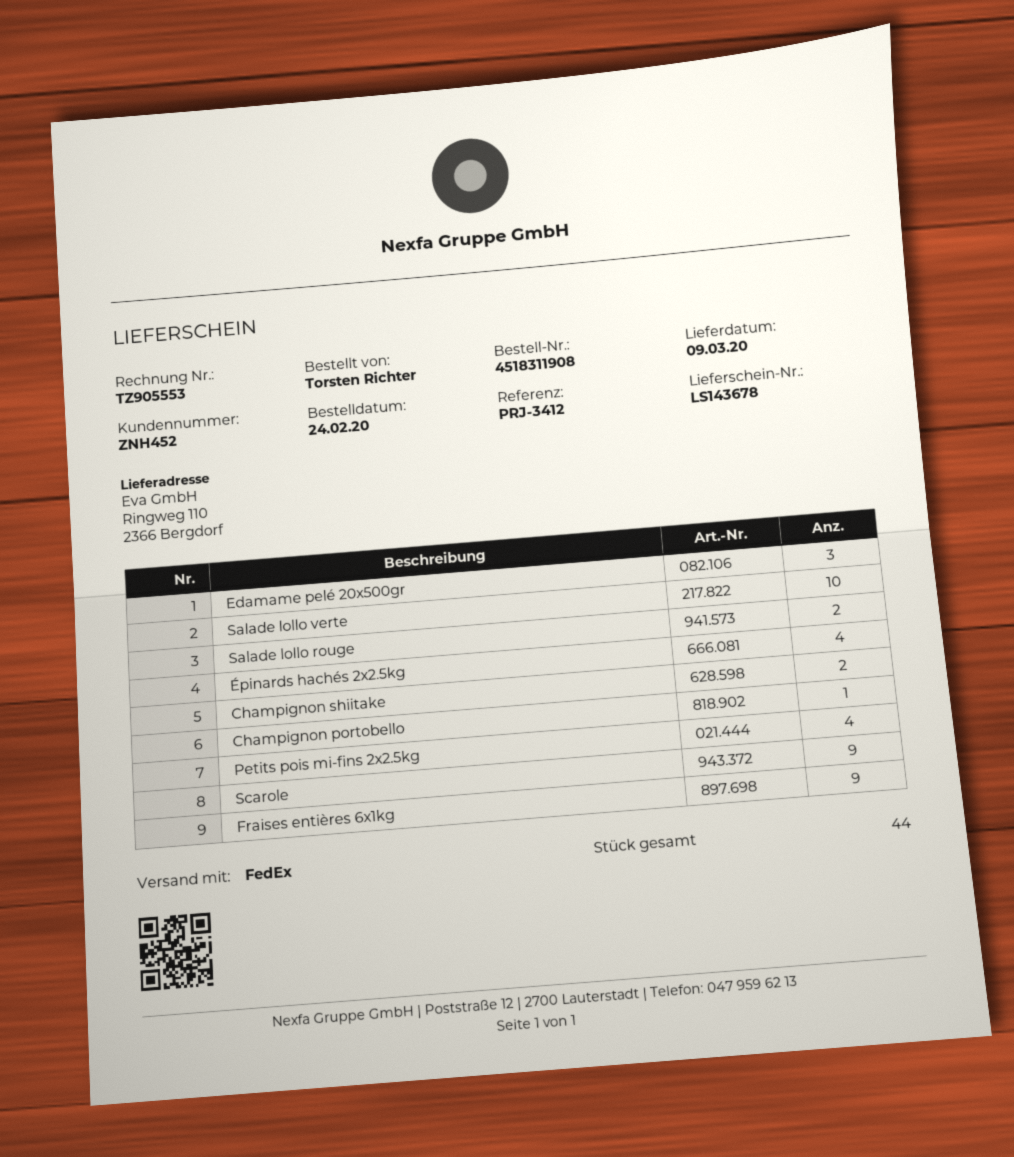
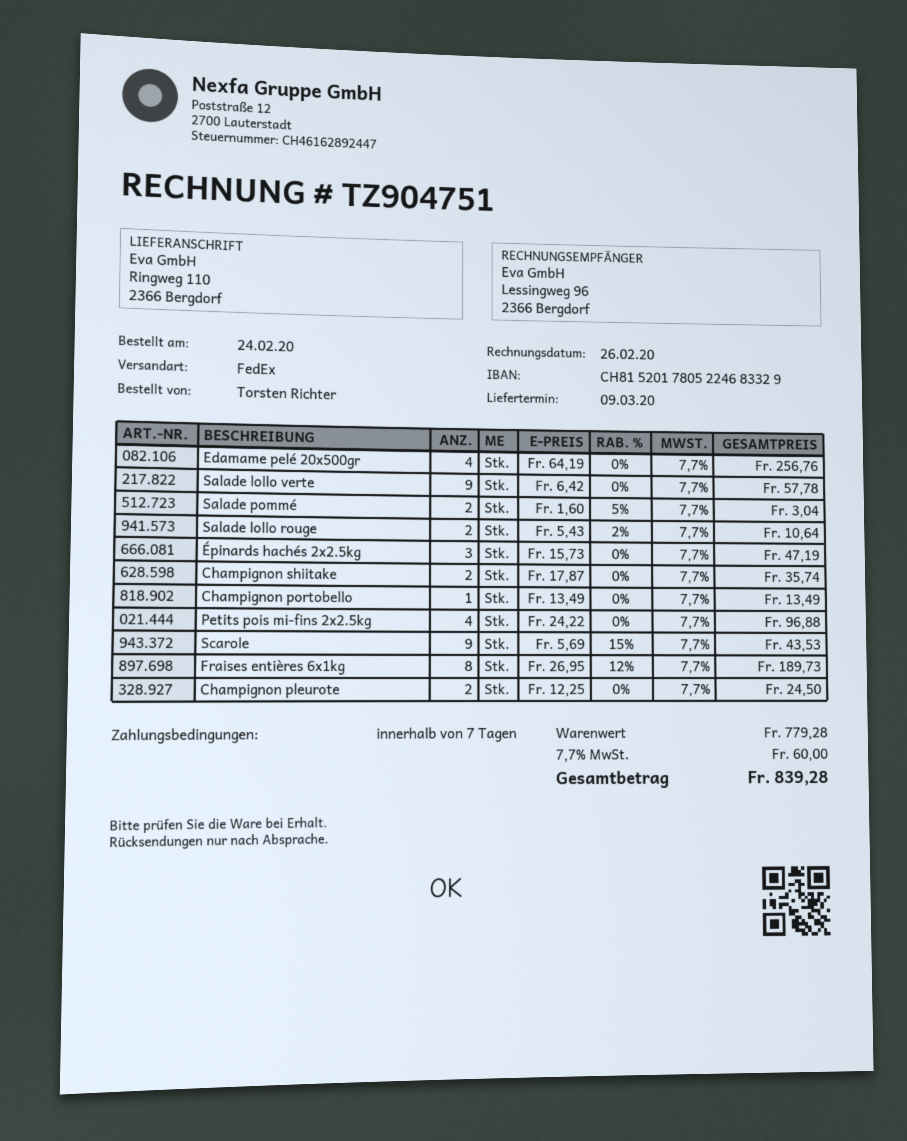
invoice number: TZ905553 -> TZ904751
Edamame pelé 20x500gr: 3 -> 4
Salade lollo verte: 10 -> 9
Épinards hachés 2x2.5kg: 4 -> 3
Fraises entières 6x1kg: 9 -> 8
Salade pommé: none -> 2
Champignon pleurote: none -> 2

